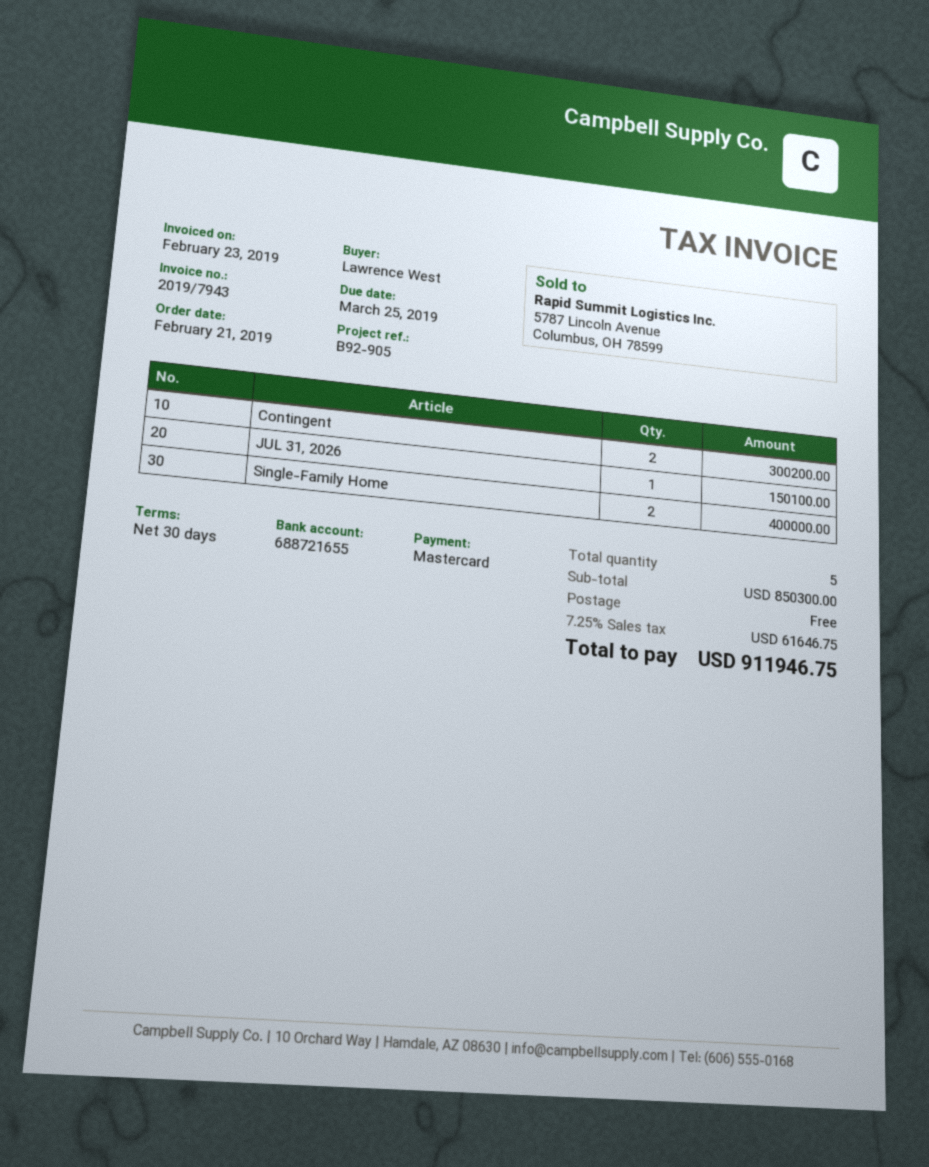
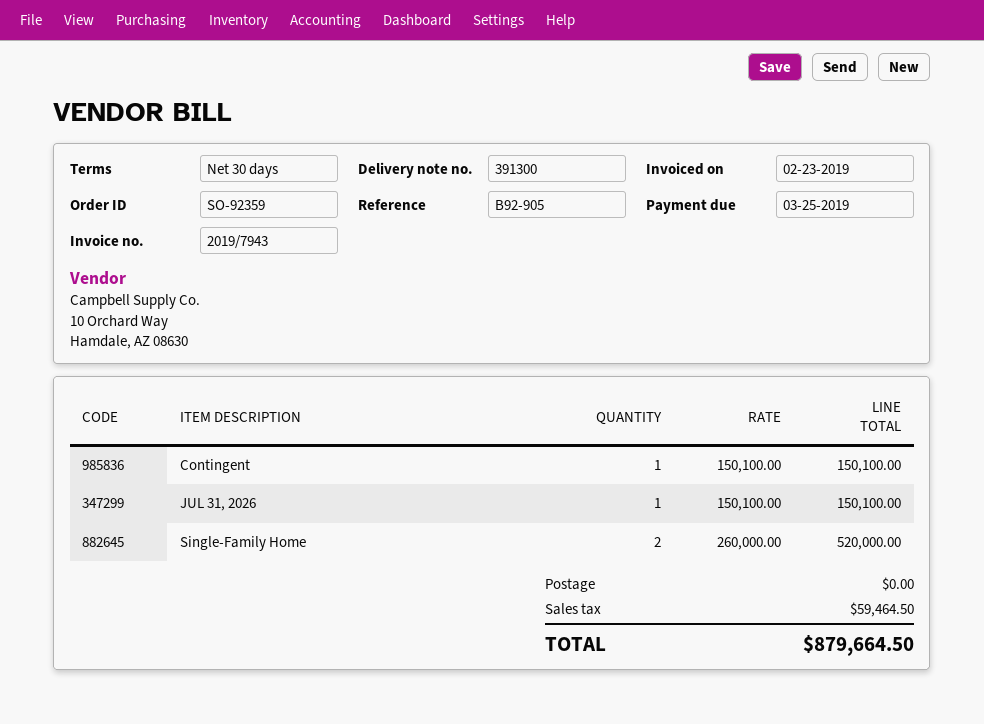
Contingent: 2 for 300200.00 -> 1 for 150100.00
Single-Family Home: 2 for 400000.00 -> 2 for 520000.00
tax: 61646.75 -> 59464.50
total: 911946.75 -> 879664.50

